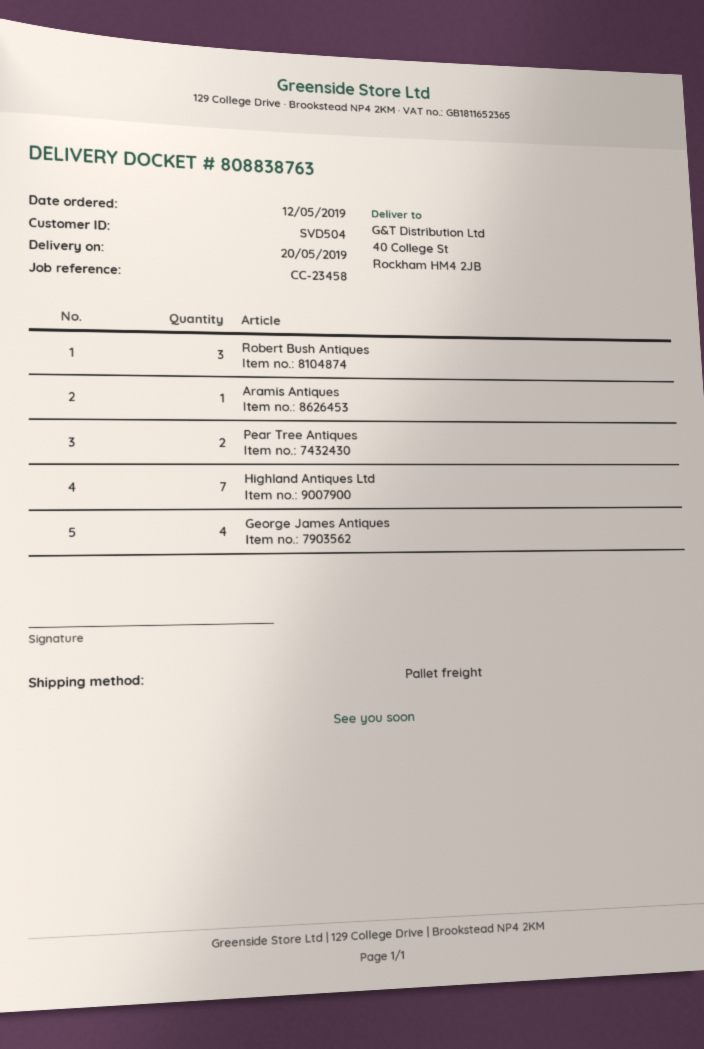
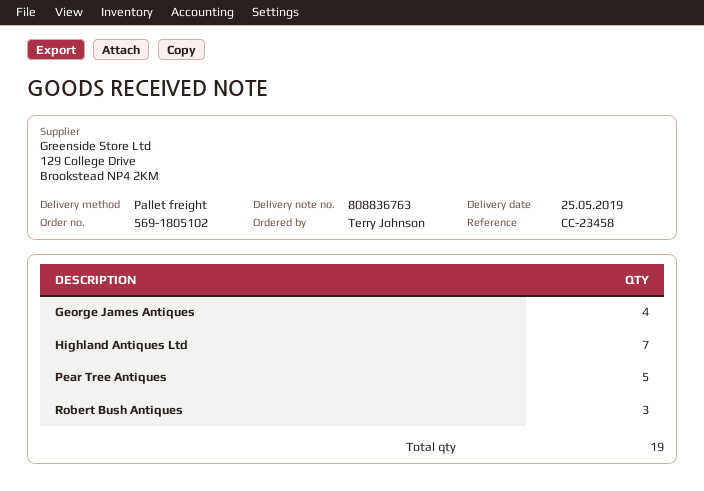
delivery note number: 808838763 -> 808836763
delivery date: 2019-05-20 -> 2019-05-25
Aramis Antiques: 1 -> none
Pear Tree Antiques: 2 -> 5

